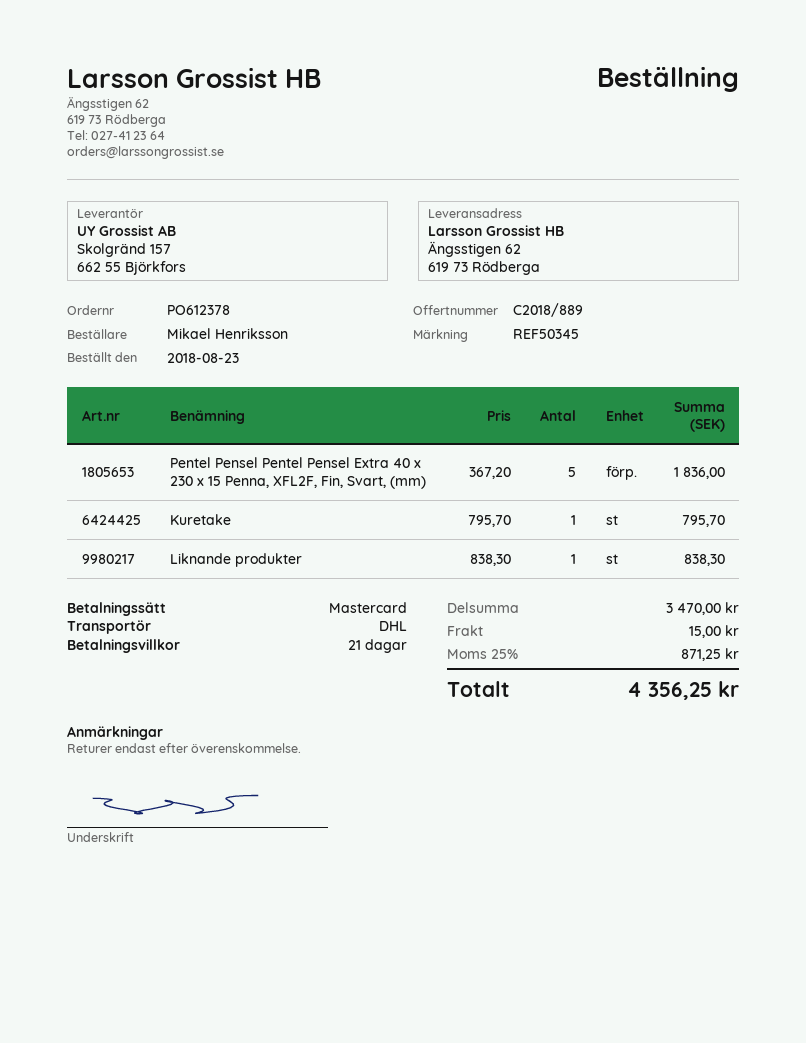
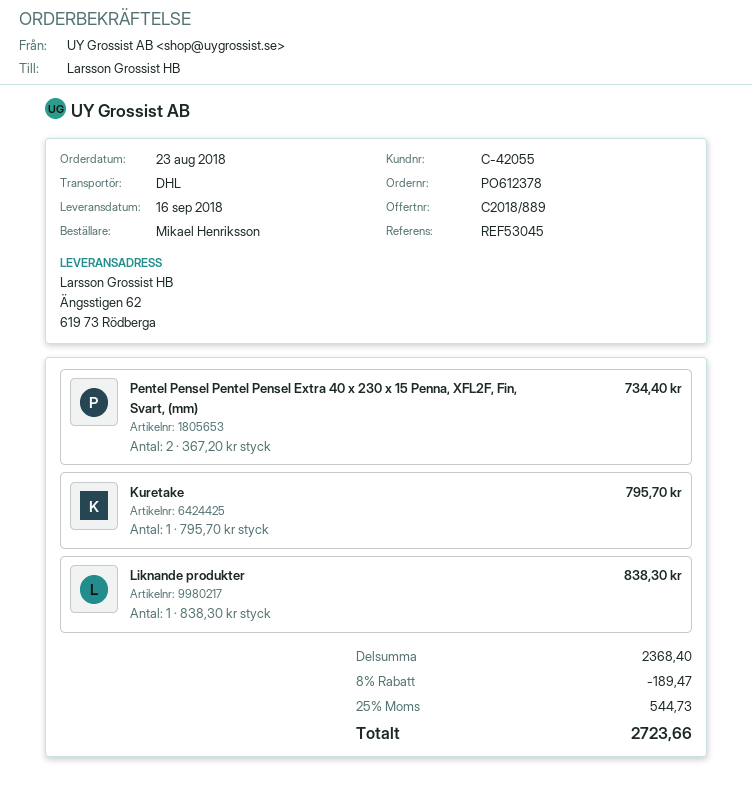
reference: REF50345 -> REF53045
Pentel Pensel Pentel Pensel Extra 40 x 230 x 15 Penna, XFL2F, Fin, Svart, (mm): 5 x 367.20 = 1836.00 -> 2 x 367.20 = 734.40
subtotal: 3470.00 -> 2368.40
discount: none -> 8% = 189.47
shipping: 15.00 -> none
tax: 25% = 871.25 -> 25% = 544.73
total: 4356.25 -> 2723.66

